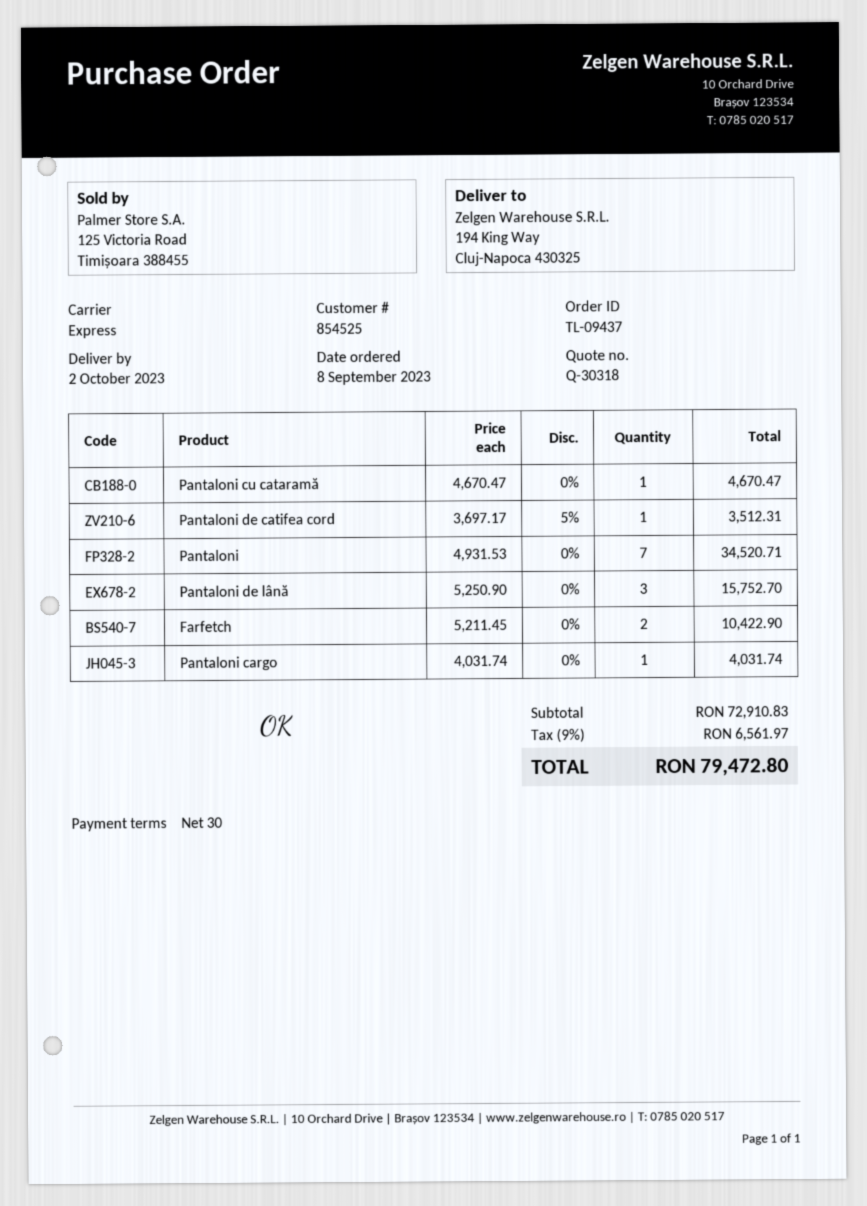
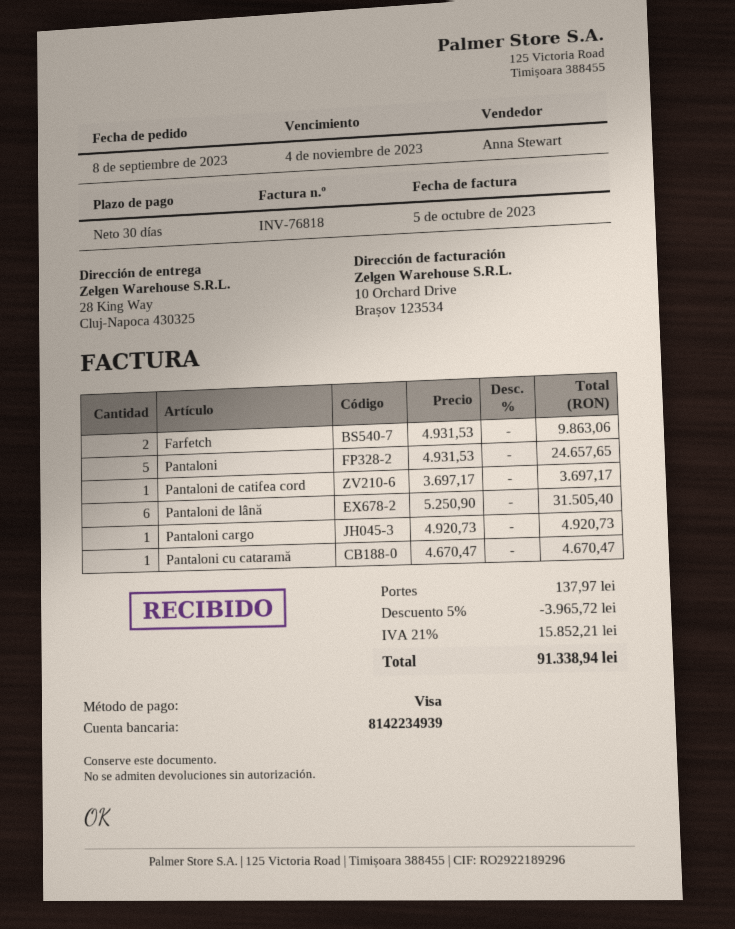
ship to: 194 King Way, Cluj-Napoca 430325 -> 28 King Way, Cluj-Napoca 430325
Pantaloni de catifea cord: 1 x 3697.17 - 5% = 3512.31 -> 1 x 3697.17 = 3697.17
Pantaloni: 7 x 4931.53 = 34520.71 -> 5 x 4931.53 = 24657.65
Pantaloni de lână: 3 x 5250.90 = 15752.70 -> 6 x 5250.90 = 31505.40
Farfetch: 2 x 5211.45 = 10422.90 -> 2 x 4931.53 = 9863.06
Pantaloni cargo: 1 x 4031.74 = 4031.74 -> 1 x 4920.73 = 4920.73
discount: none -> 5% = 3965.72
shipping: none -> 137.97
tax: 9% = 6561.97 -> 21% = 15852.21
total: 79472.80 -> 91338.94

